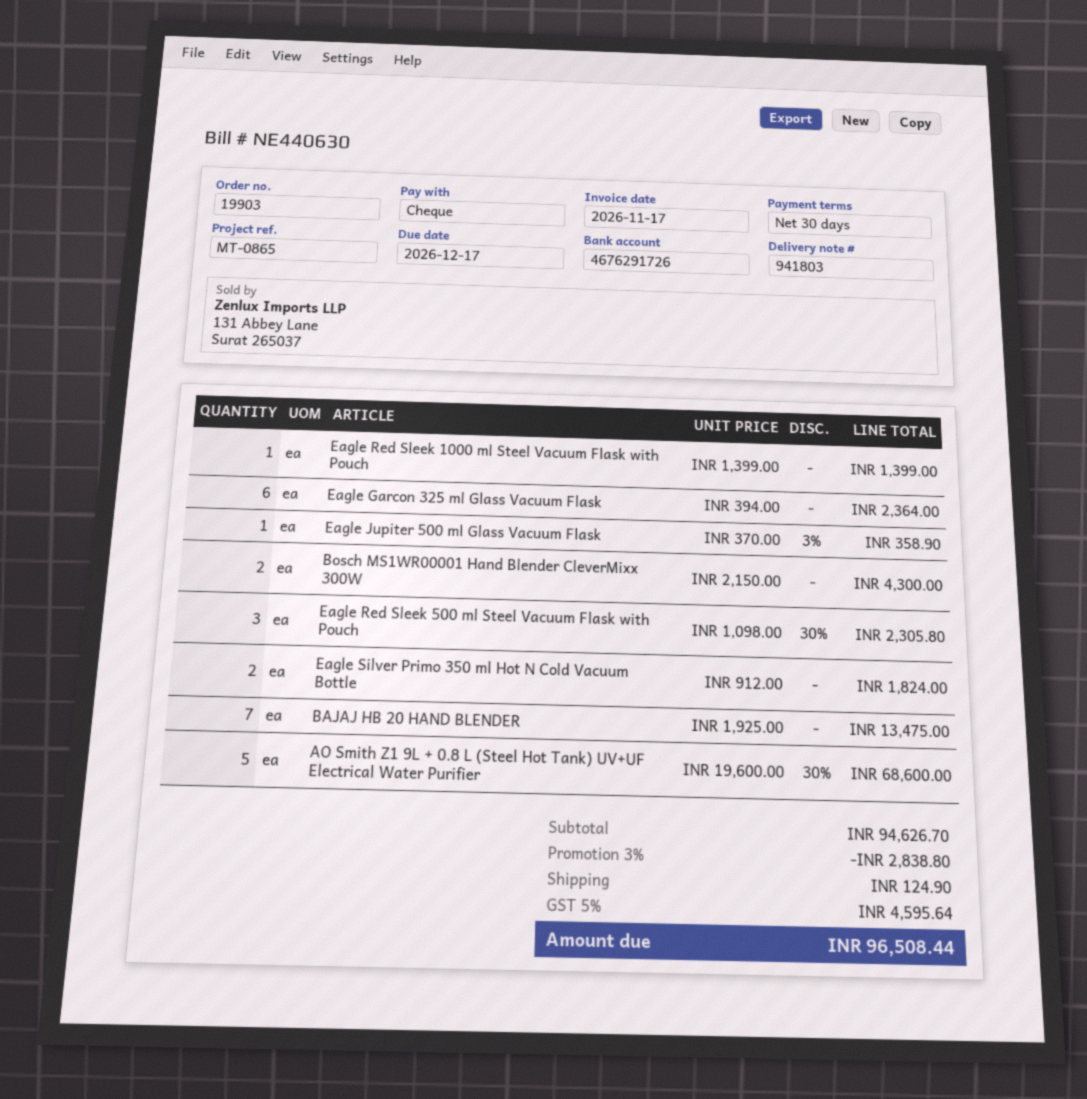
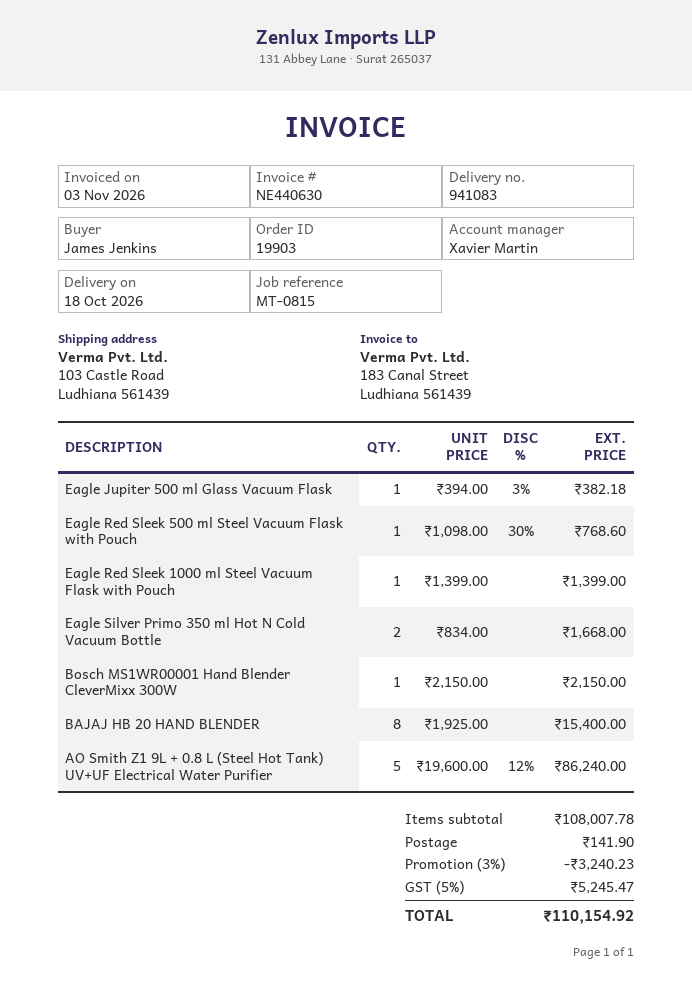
delivery note number: 941803 -> 941083
invoice date: 2026-11-17 -> 2026-11-03
reference: MT-0865 -> MT-0815
Eagle Garcon 325 ml Glass Vacuum Flask: 6 x 394.00 = 2364.00 -> none
Eagle Jupiter 500 ml Glass Vacuum Flask: 1 x 370.00 - 3% = 358.90 -> 1 x 394.00 - 3% = 382.18
Bosch MS1WR00001 Hand Blender CleverMixx 300W: 2 x 2150.00 = 4300.00 -> 1 x 2150.00 = 2150.00
Eagle Red Sleek 500 ml Steel Vacuum Flask with Pouch: 3 x 1098.00 - 30% = 2305.80 -> 1 x 1098.00 - 30% = 768.60
Eagle Silver Primo 350 ml Hot N Cold Vacuum Bottle: 2 x 912.00 = 1824.00 -> 2 x 834.00 = 1668.00
BAJAJ HB 20 HAND BLENDER: 7 x 1925.00 = 13475.00 -> 8 x 1925.00 = 15400.00
AO Smith Z1 9L + 0.8 L (Steel Hot Tank) UV+UF Electrical Water Purifier: 5 x 19600.00 - 30% = 68600.00 -> 5 x 19600.00 - 12% = 86240.00
subtotal: 94626.70 -> 108007.78
discount: 3% = 2838.80 -> 3% = 3240.23
shipping: 124.90 -> 141.90
tax: 5% = 4595.64 -> 5% = 5245.47
total: 96508.44 -> 110154.92

